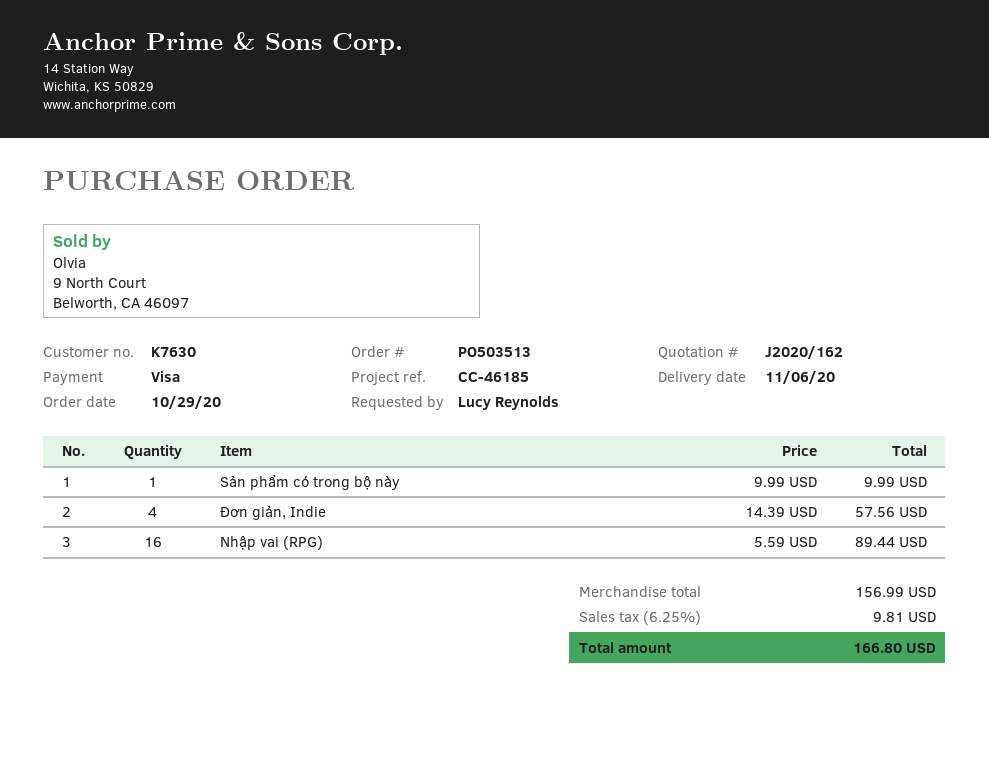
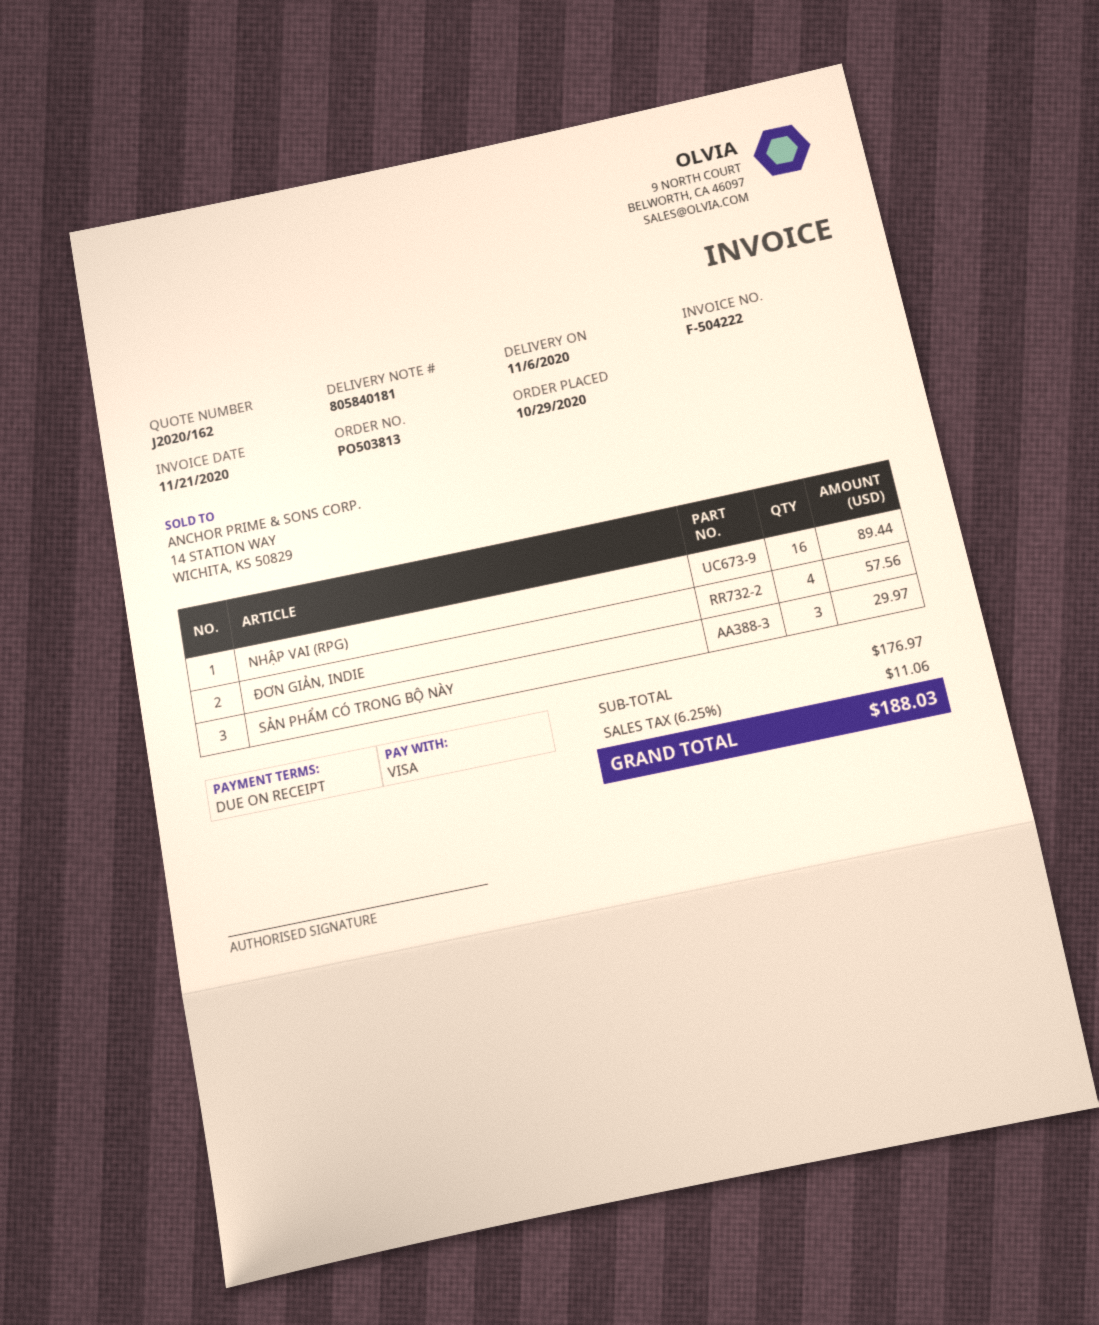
order number: PO503513 -> PO503813
Sản phẩm có trong bộ này: 1 for 9.99 -> 3 for 29.97
subtotal: 156.99 -> 176.97
tax: 6.25% = 9.81 -> 6.25% = 11.06
total: 166.80 -> 188.03

